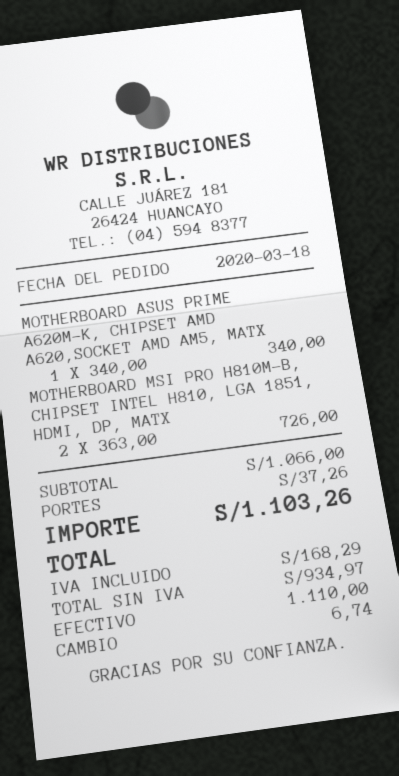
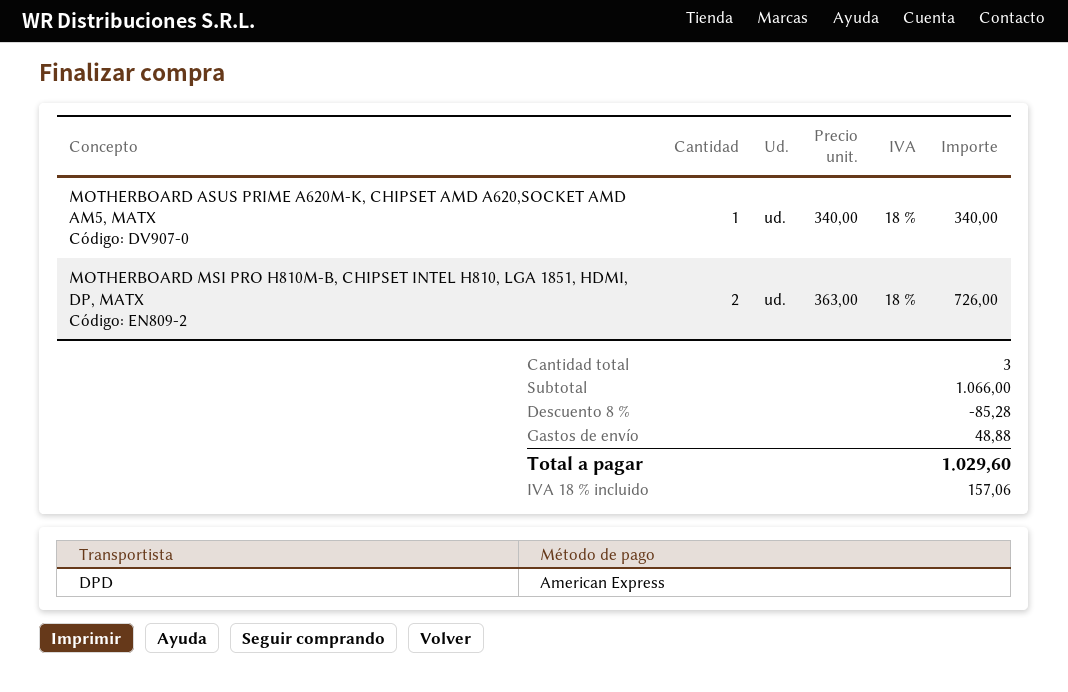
payment method: cash -> American Express
discount: none -> 8% = 85.28
shipping: 37.26 -> 48.88
tax: 168.29 -> 157.06
total: 1103.26 -> 1029.60

